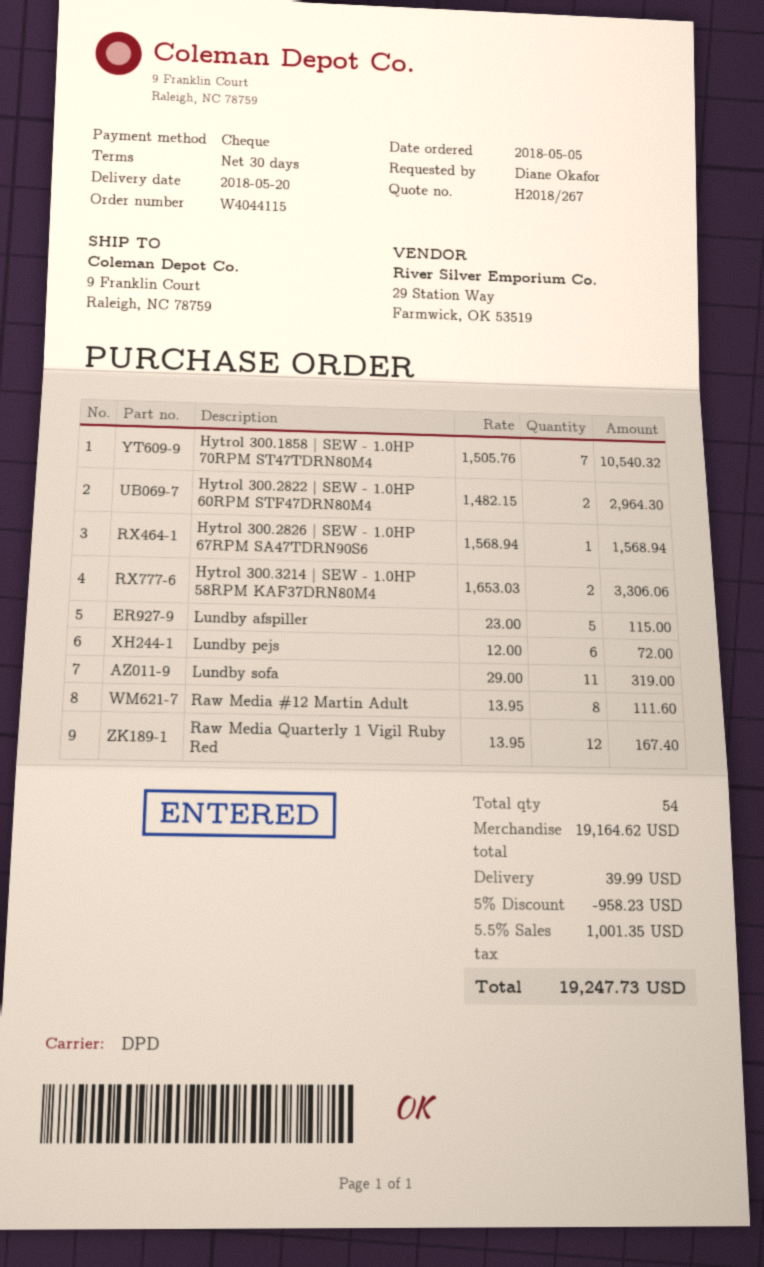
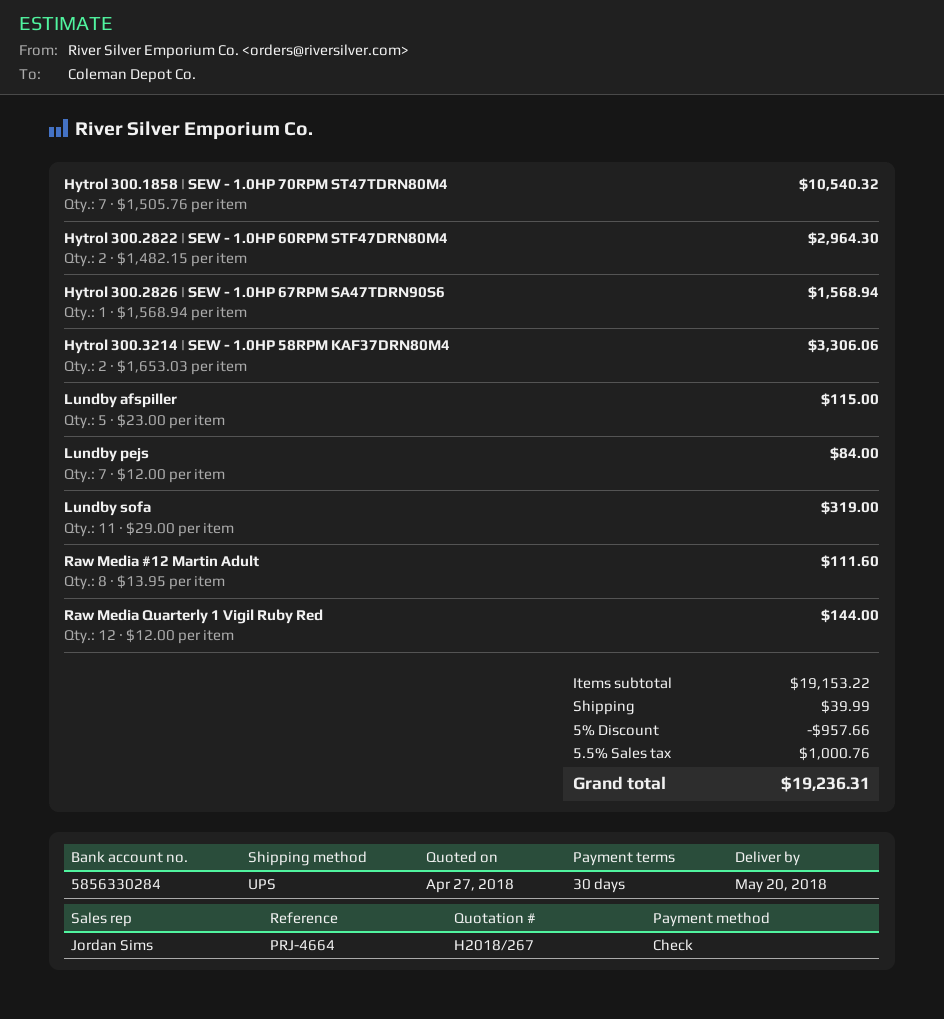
shipping method: DPD -> UPS
Lundby pejs: 6 x 12.00 = 72.00 -> 7 x 12.00 = 84.00
Raw Media Quarterly 1 Vigil Ruby Red: 12 x 13.95 = 167.40 -> 12 x 12.00 = 144.00
subtotal: 19164.62 -> 19153.22
discount: 5% = 958.23 -> 5% = 957.66
tax: 5.5% = 1001.35 -> 5.5% = 1000.76
total: 19247.73 -> 19236.31

